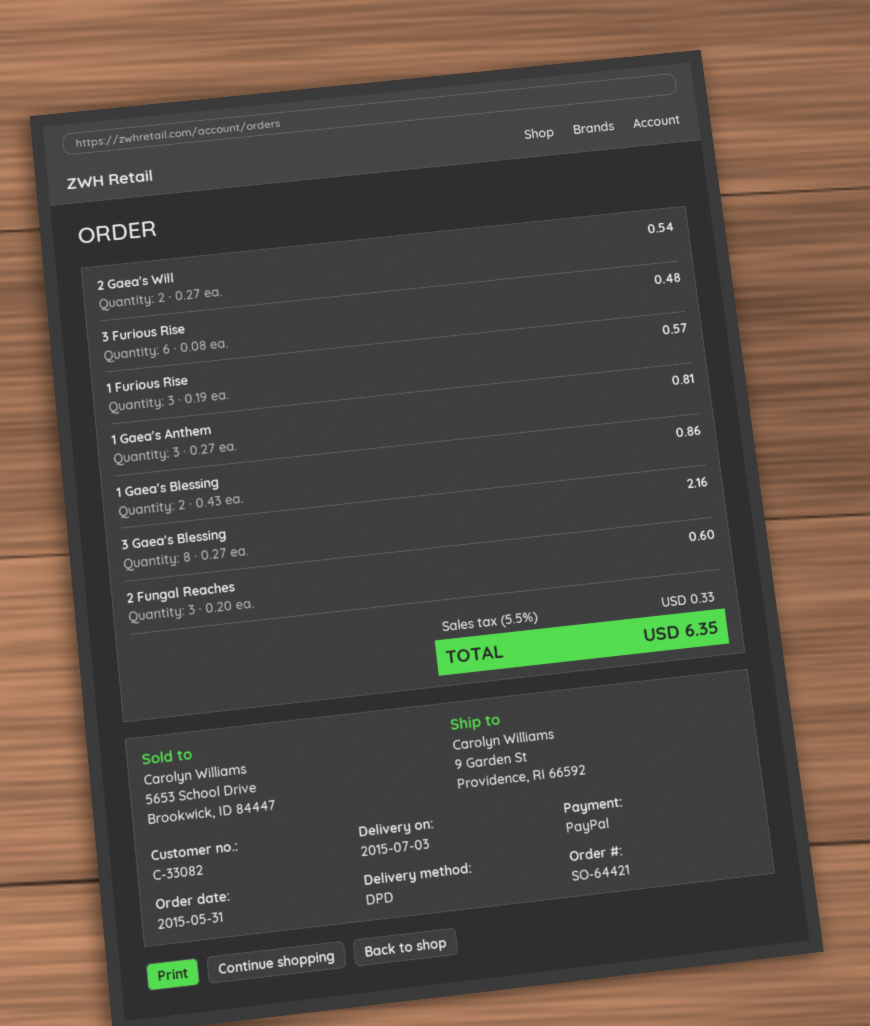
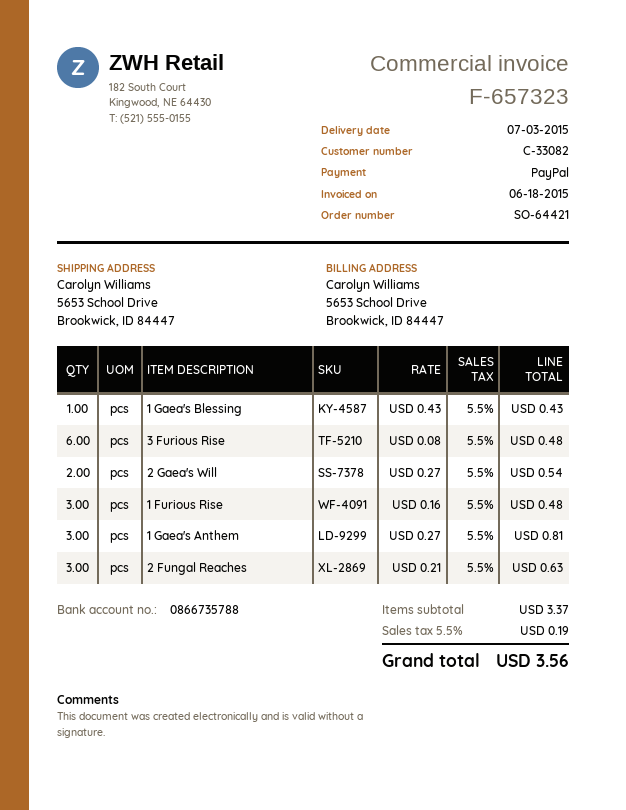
ship to: 9 Garden St, Providence, RI 66592 -> 5653 School Drive, Brookwick, ID 84447
1 Furious Rise: 3 x 0.19 = 0.57 -> 3 x 0.16 = 0.48
1 Gaea's Blessing: 2 x 0.43 = 0.86 -> 1 x 0.43 = 0.43
3 Gaea's Blessing: 8 x 0.27 = 2.16 -> none
2 Fungal Reaches: 3 x 0.20 = 0.60 -> 3 x 0.21 = 0.63
tax: 5.5% = 0.33 -> 5.5% = 0.19
total: 6.35 -> 3.56

